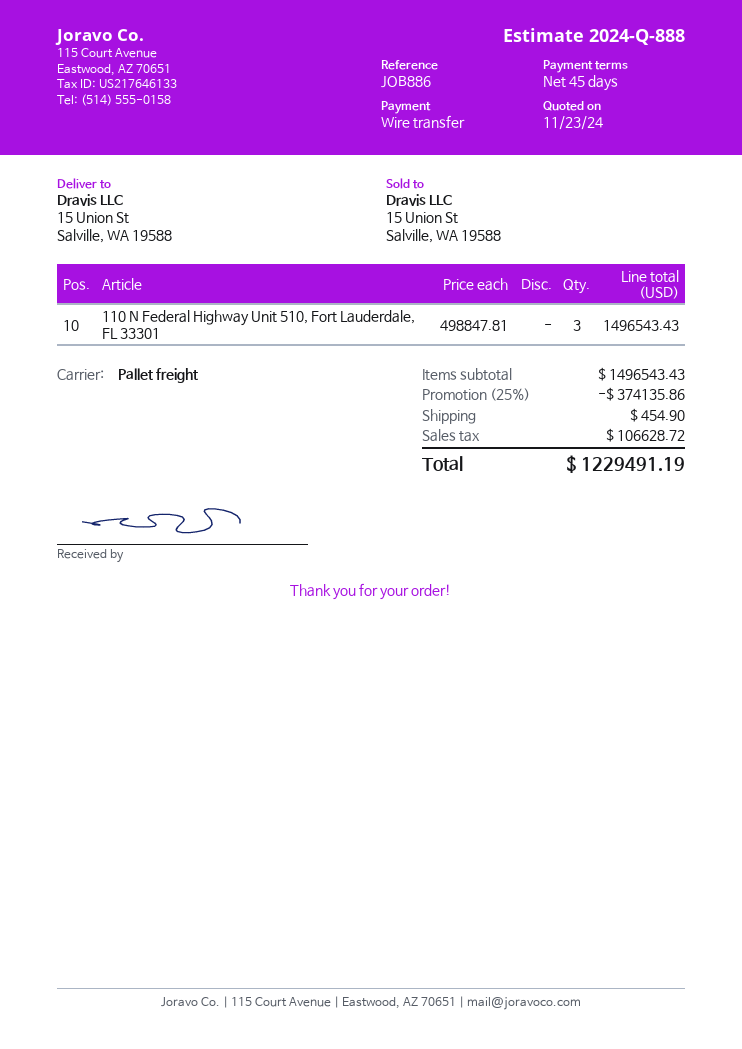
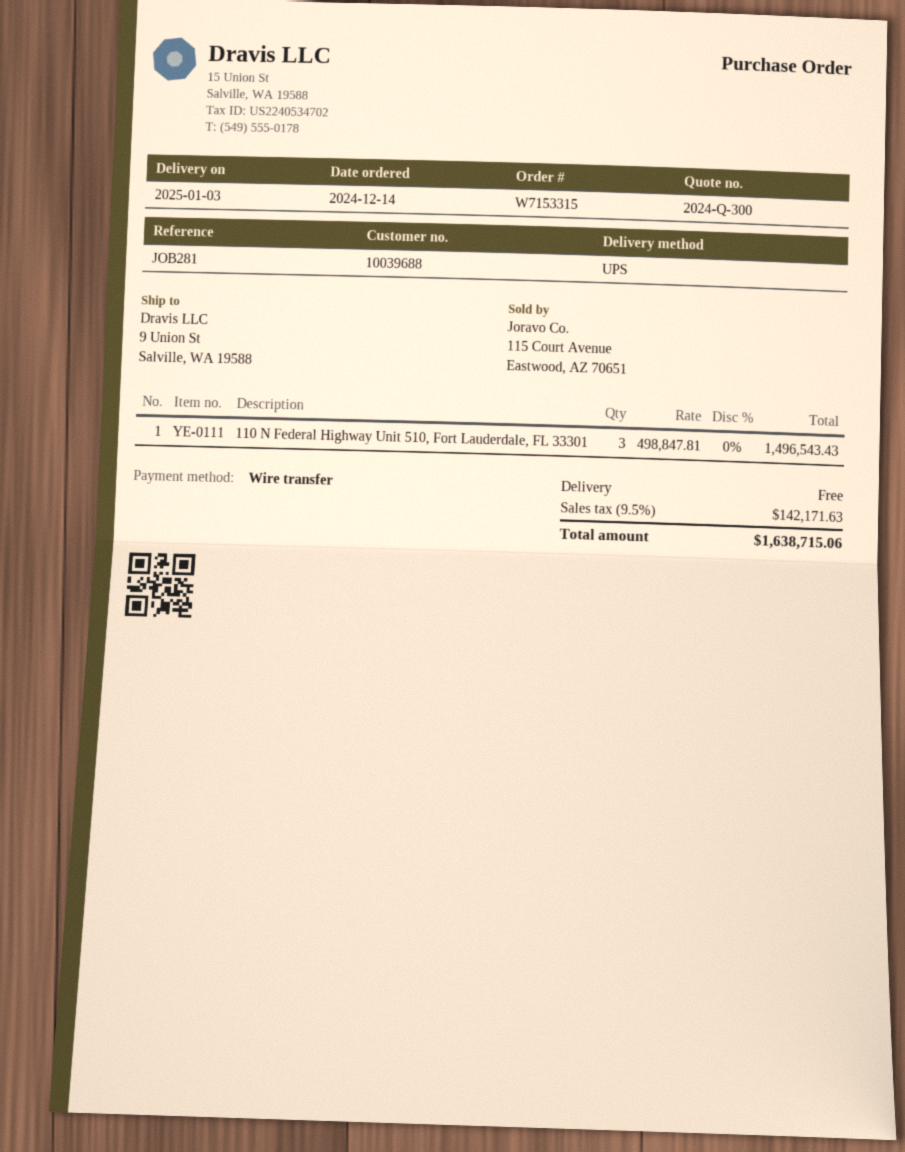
quote number: 2024-Q-888 -> 2024-Q-300
reference: JOB886 -> JOB281
shipping method: pallet freight -> UPS
ship to: 15 Union St, Salville, WA 19588 -> 9 Union St, Salville, WA 19588
discount: 25% = 374135.86 -> none
shipping: 454.90 -> 0.00
tax: 106628.72 -> 142171.63
total: 1229491.19 -> 1638715.06

